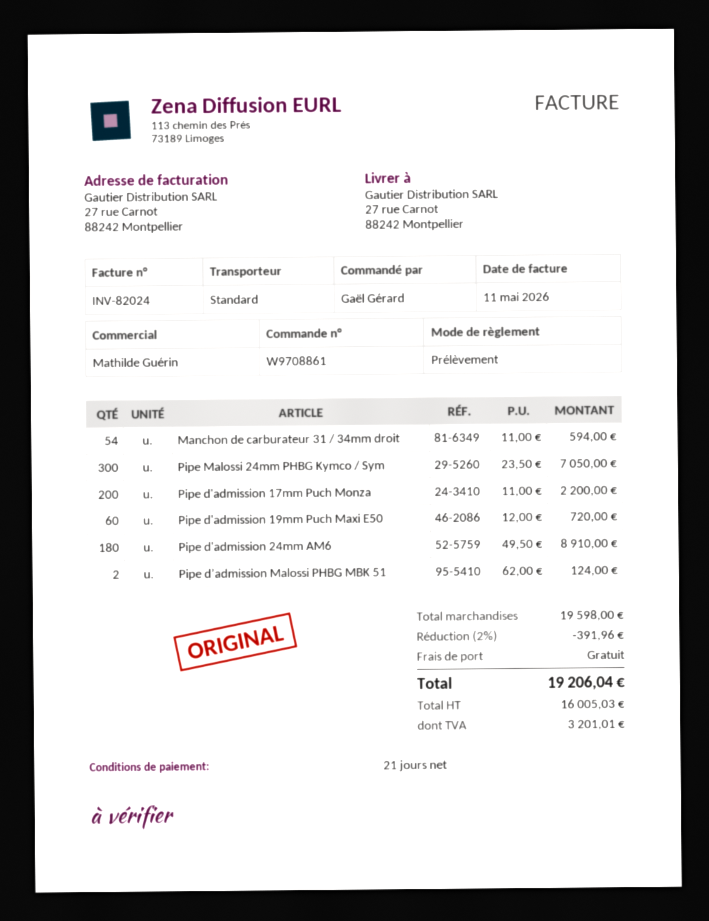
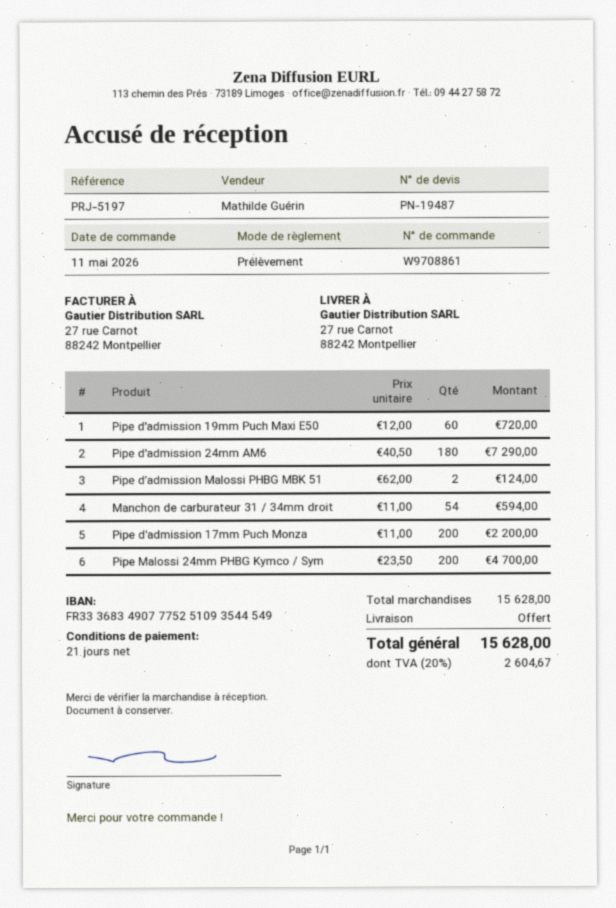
Pipe Malossi 24mm PHBG Kymco / Sym: 300 x 23.50 = 7050.00 -> 200 x 23.50 = 4700.00
Pipe d'admission 24mm AM6: 180 x 49.50 = 8910.00 -> 180 x 40.50 = 7290.00
subtotal: 19598.00 -> 15628.00
discount: 2% = 391.96 -> none
tax: 3201.01 -> 2604.67
total: 19206.04 -> 15628.00

